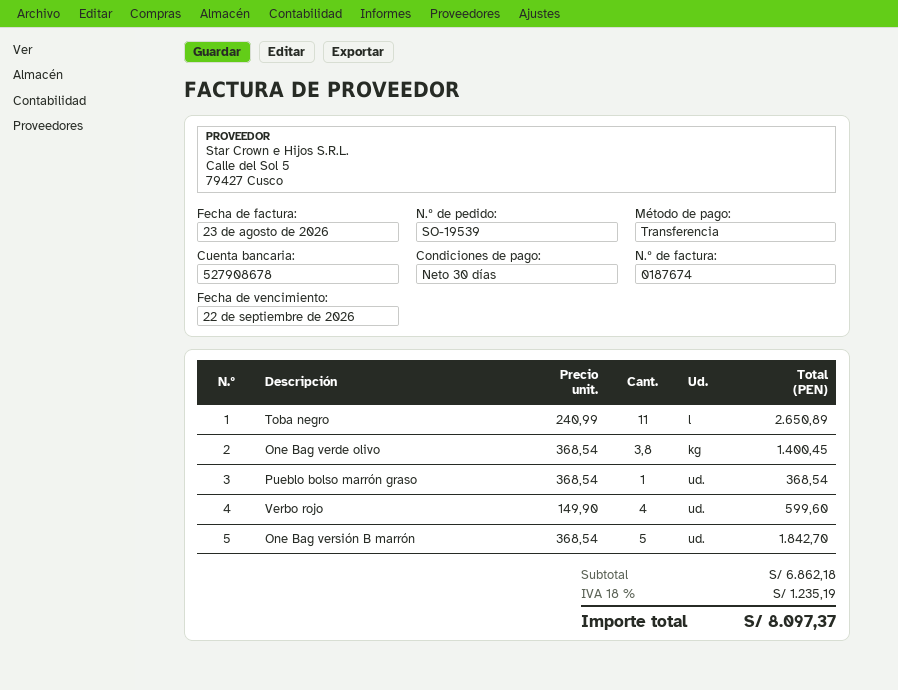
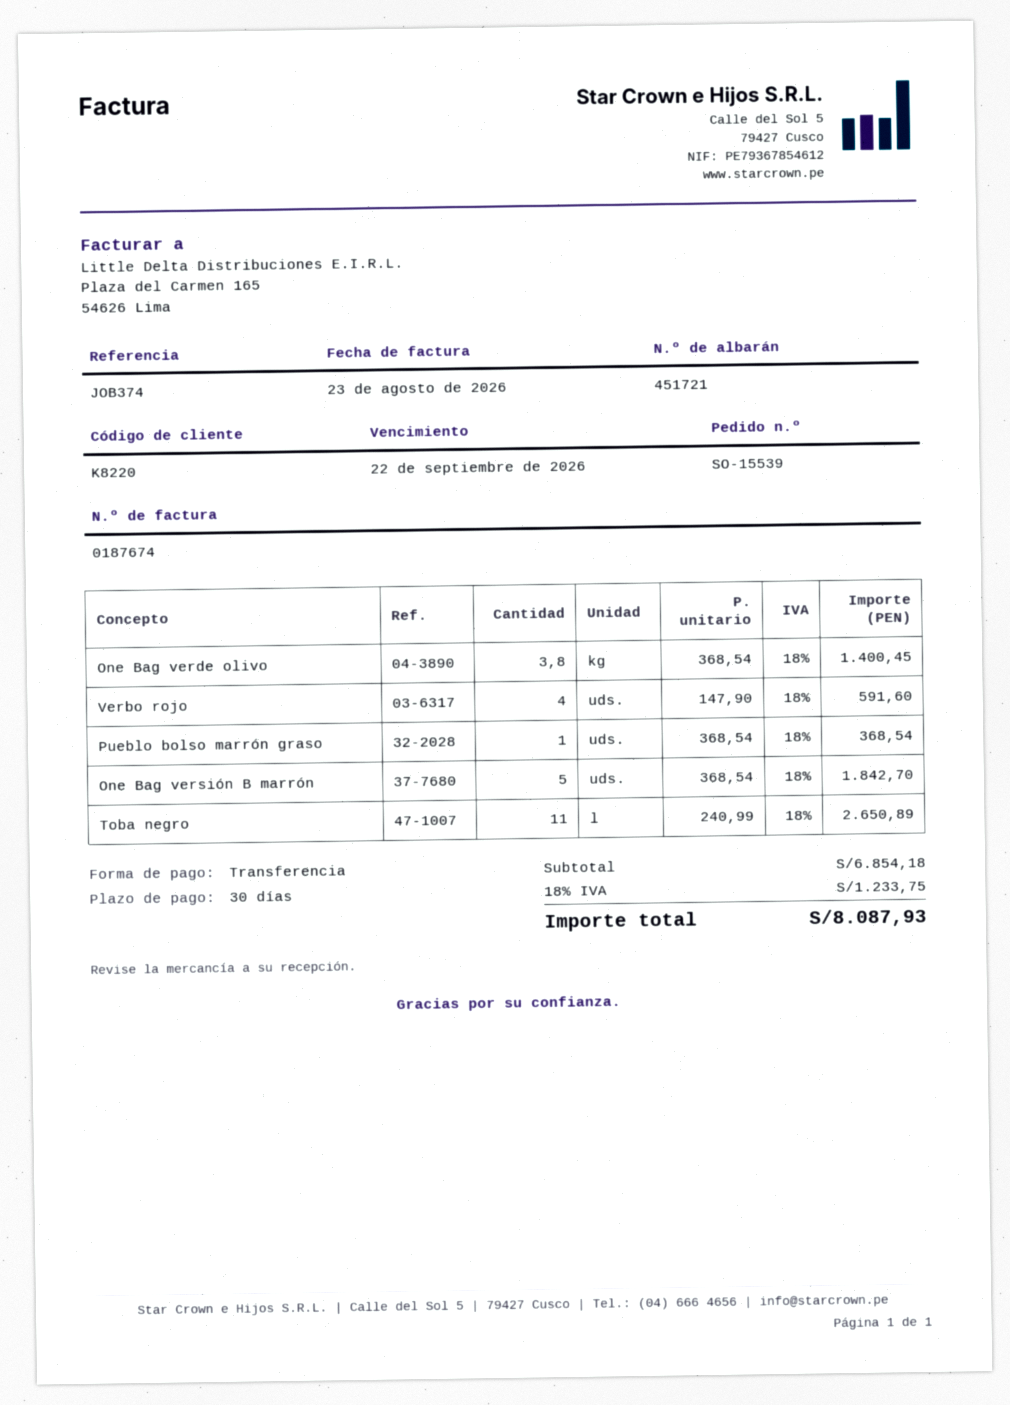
order number: SO-19539 -> SO-15539
Verbo rojo: 4 x 149.90 = 599.60 -> 4 x 147.90 = 591.60
subtotal: 6862.18 -> 6854.18
tax: 18% = 1235.19 -> 18% = 1233.75
total: 8097.37 -> 8087.93

